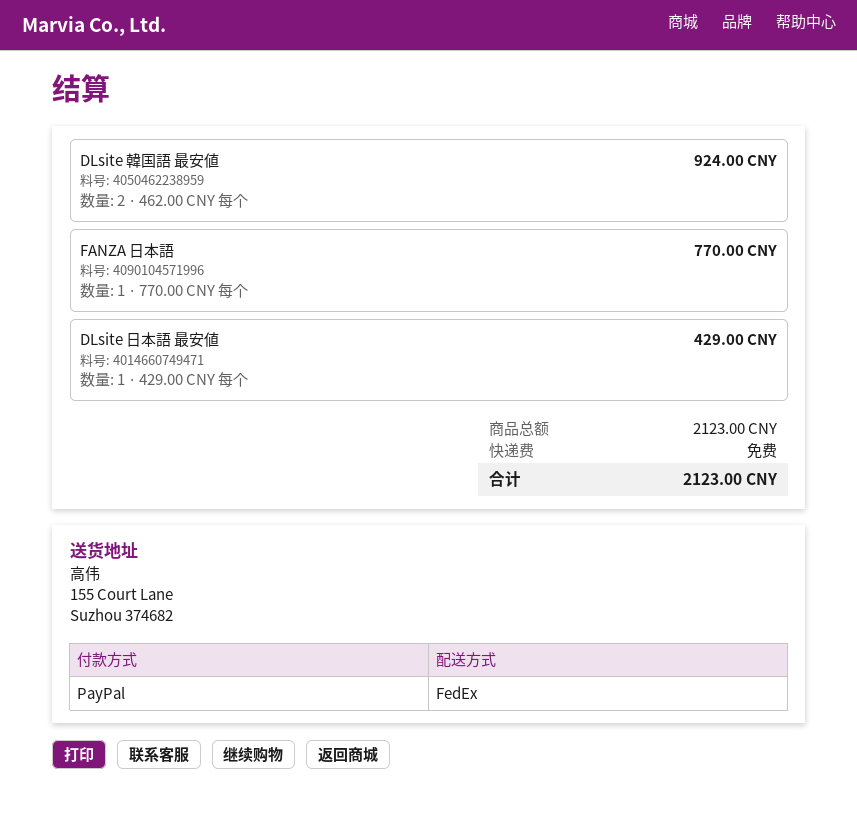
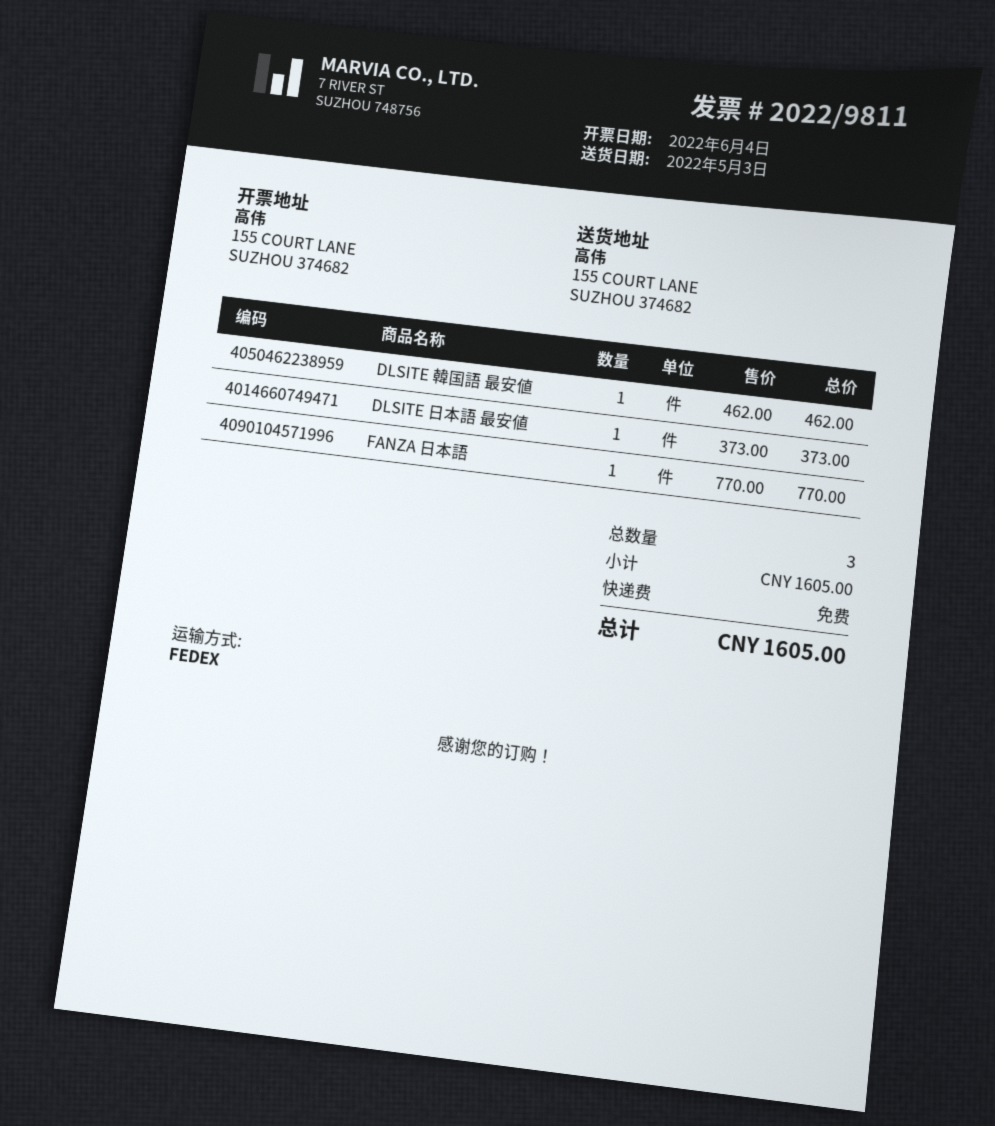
DLsite 韓国語 最安値: 2 x 462.00 = 924.00 -> 1 x 462.00 = 462.00
DLsite 日本語 最安値: 1 x 429.00 = 429.00 -> 1 x 373.00 = 373.00
subtotal: 2123.00 -> 1605.00
total: 2123.00 -> 1605.00

